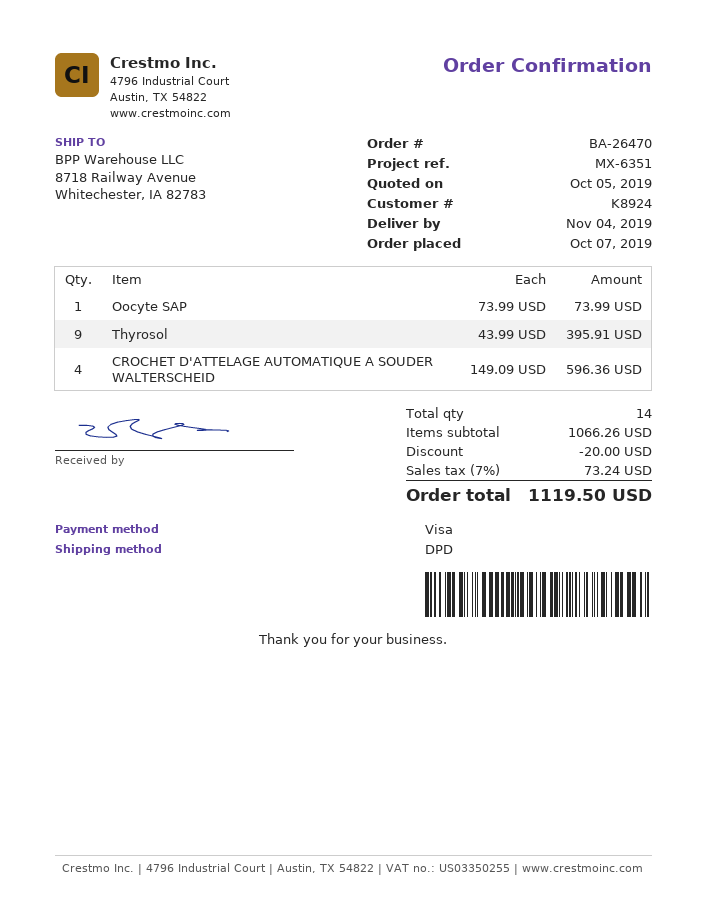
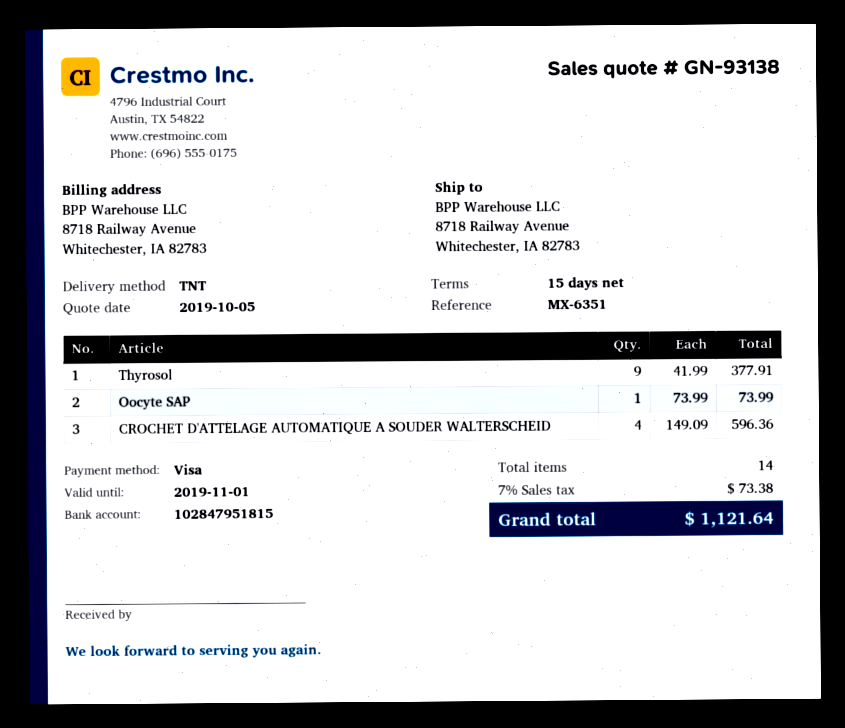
shipping method: DPD -> TNT
Thyrosol: 9 x 43.99 = 395.91 -> 9 x 41.99 = 377.91
discount: 20.00 -> none
tax: 7% = 73.24 -> 7% = 73.38
total: 1119.50 -> 1121.64

